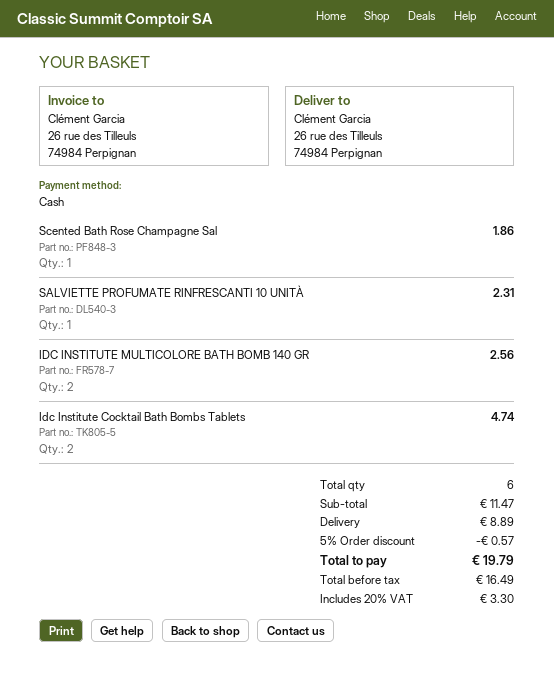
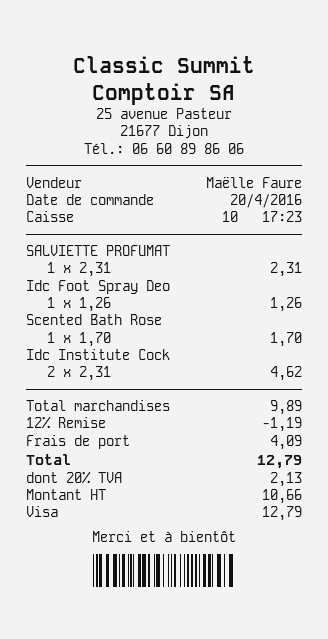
payment method: cash -> Visa
Scented Bath Rose Champagne Sal: 1 for 1.86 -> 1 for 1.70
IDC INSTITUTE MULTICOLORE BATH BOMB 140 GR: 2 for 2.56 -> none
Idc Institute Cocktail Bath Bombs Tablets: 2 for 4.74 -> 2 for 4.62
Idc Foot Spray Deo: none -> 1 for 1.26
subtotal: 11.47 -> 9.89
discount: 5% = 0.57 -> 12% = 1.19
shipping: 8.89 -> 4.09
net: 16.49 -> 10.66
tax: 20% = 3.30 -> 20% = 2.13
total: 19.79 -> 12.79

